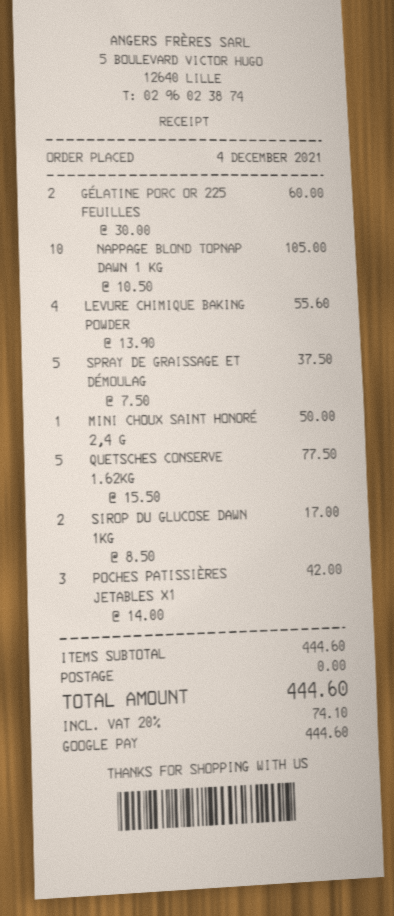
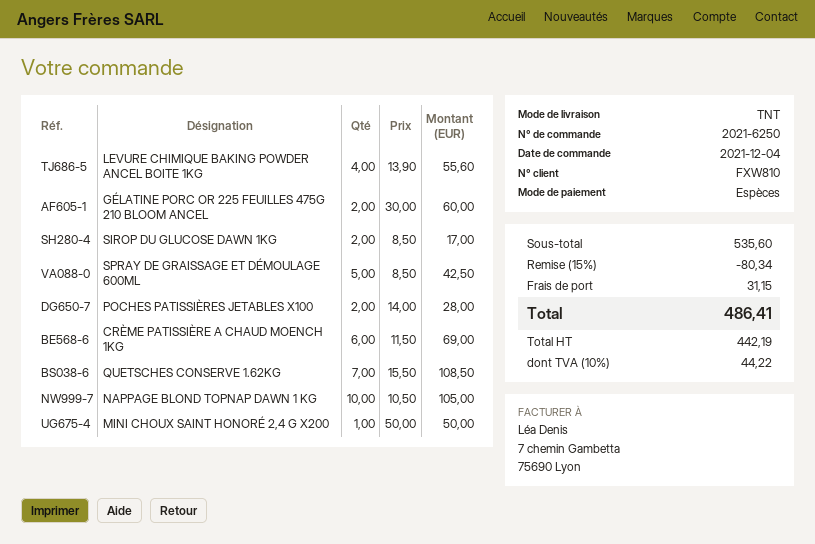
payment method: Google Pay -> cash
SPRAY DE GRAISSAGE ET DÉMOULAG: 5 x 7.50 = 37.50 -> 5 x 8.50 = 42.50
QUETSCHES CONSERVE 1.62KG: 5 x 15.50 = 77.50 -> 7 x 15.50 = 108.50
POCHES PATISSIÈRES JETABLES X1: 3 x 14.00 = 42.00 -> 2 x 14.00 = 28.00
CRÈME PATISSIÈRE A CHAUD MOENCH 1KG: none -> 6 x 11.50 = 69.00
subtotal: 444.60 -> 535.60
discount: none -> 15% = 80.34
shipping: 0.00 -> 31.15
tax: 20% = 74.10 -> 10% = 44.22
total: 444.60 -> 486.41

